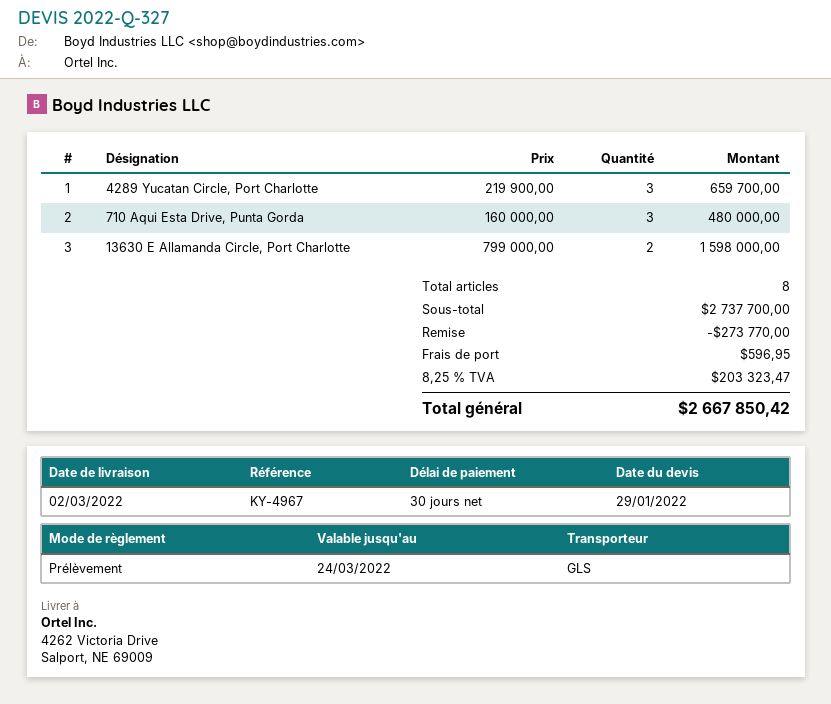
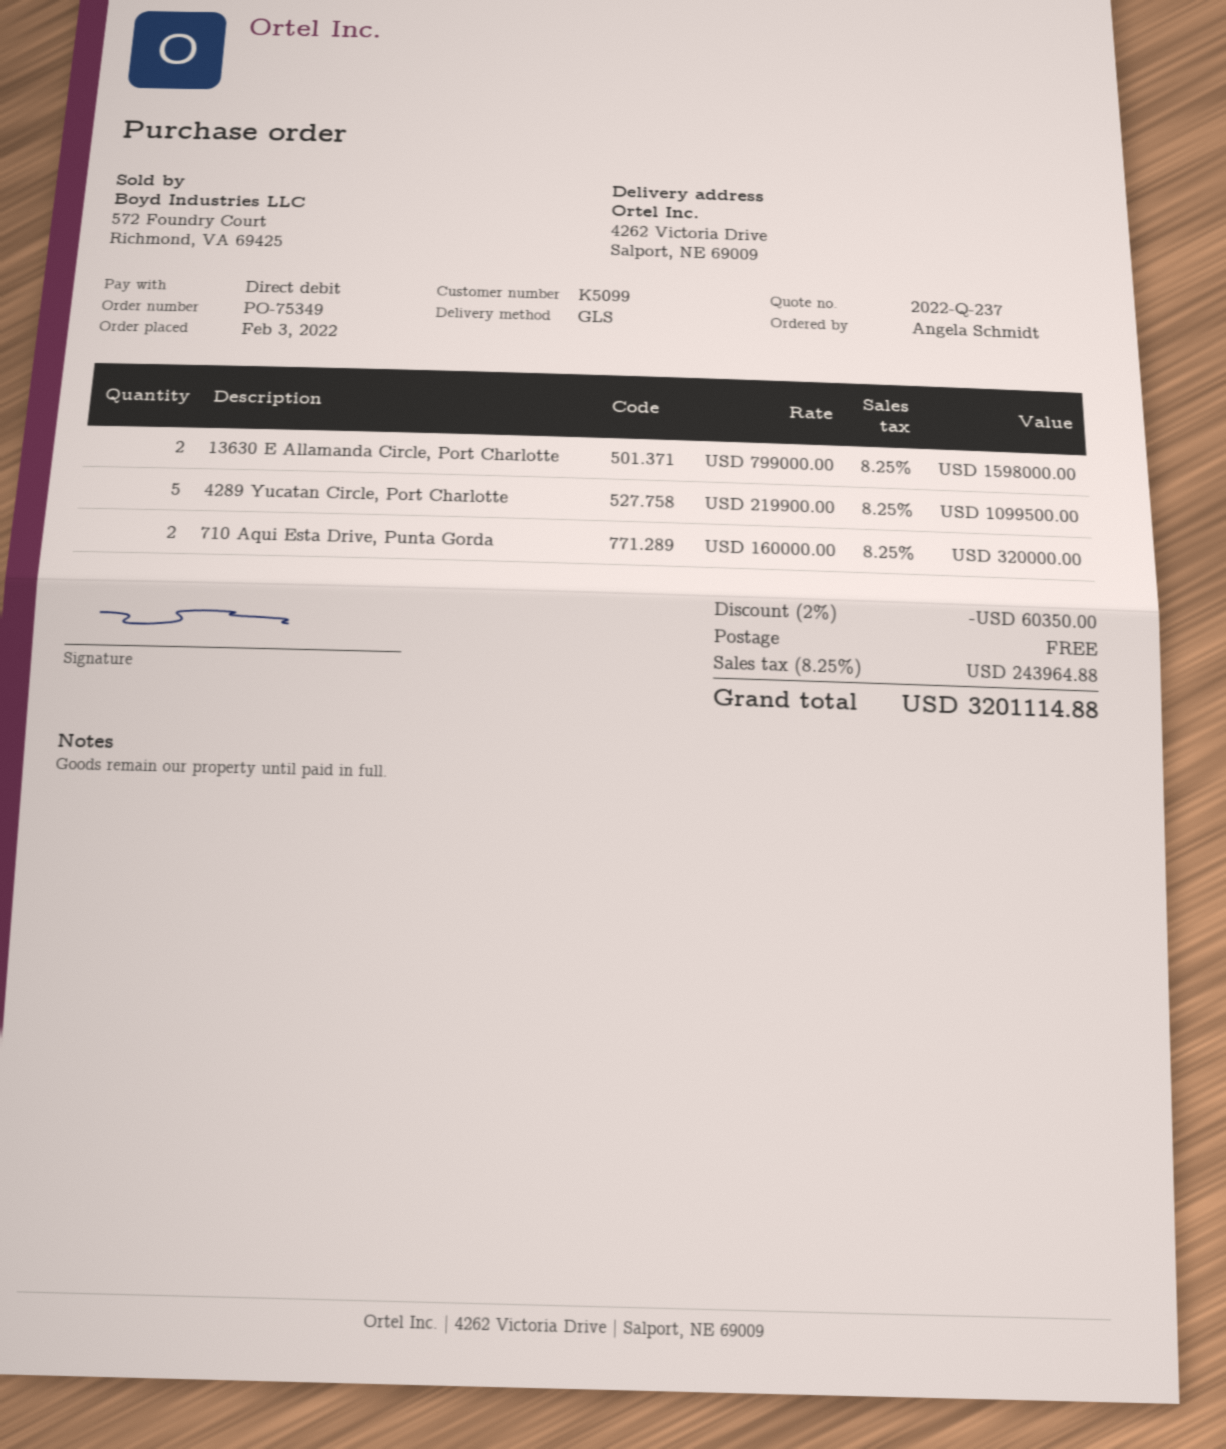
quote number: 2022-Q-327 -> 2022-Q-237
4289 Yucatan Circle, Port Charlotte: 3 x 219900.00 = 659700.00 -> 5 x 219900.00 = 1099500.00
710 Aqui Esta Drive, Punta Gorda: 3 x 160000.00 = 480000.00 -> 2 x 160000.00 = 320000.00
discount: 273770.00 -> 60350.00
shipping: 596.95 -> 0.00
tax: 8.25% = 203323.47 -> 8.25% = 243964.88
total: 2667850.42 -> 3201114.88

